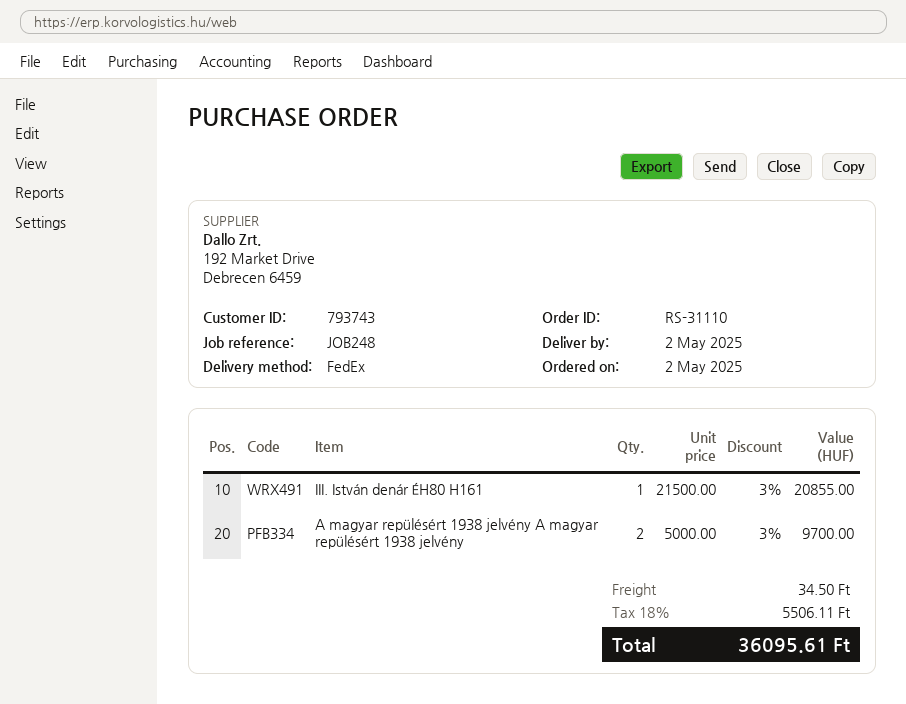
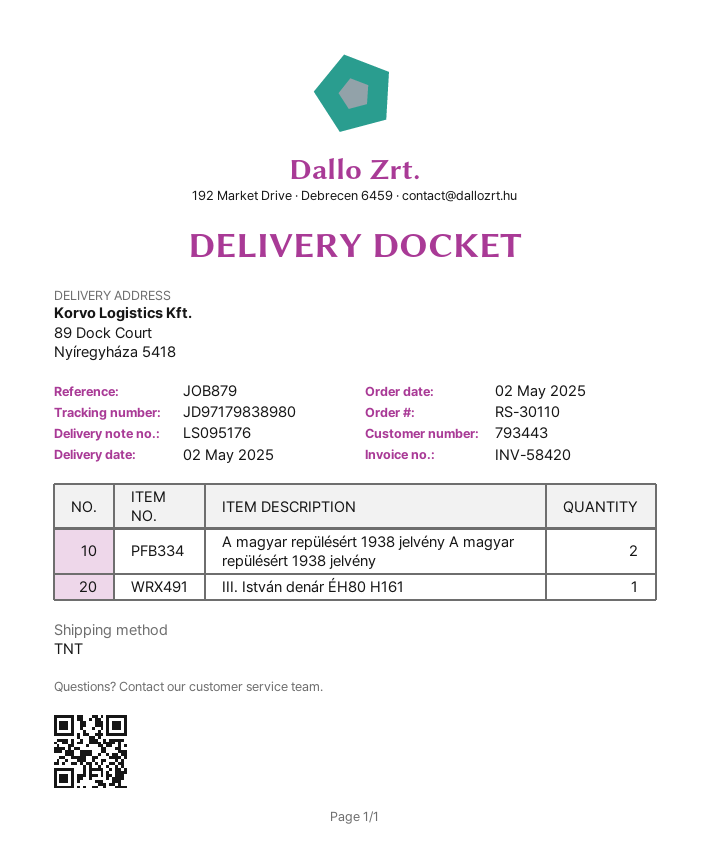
order number: RS-31110 -> RS-30110
customer number: 793743 -> 793443
reference: JOB248 -> JOB879
shipping method: FedEx -> TNT

